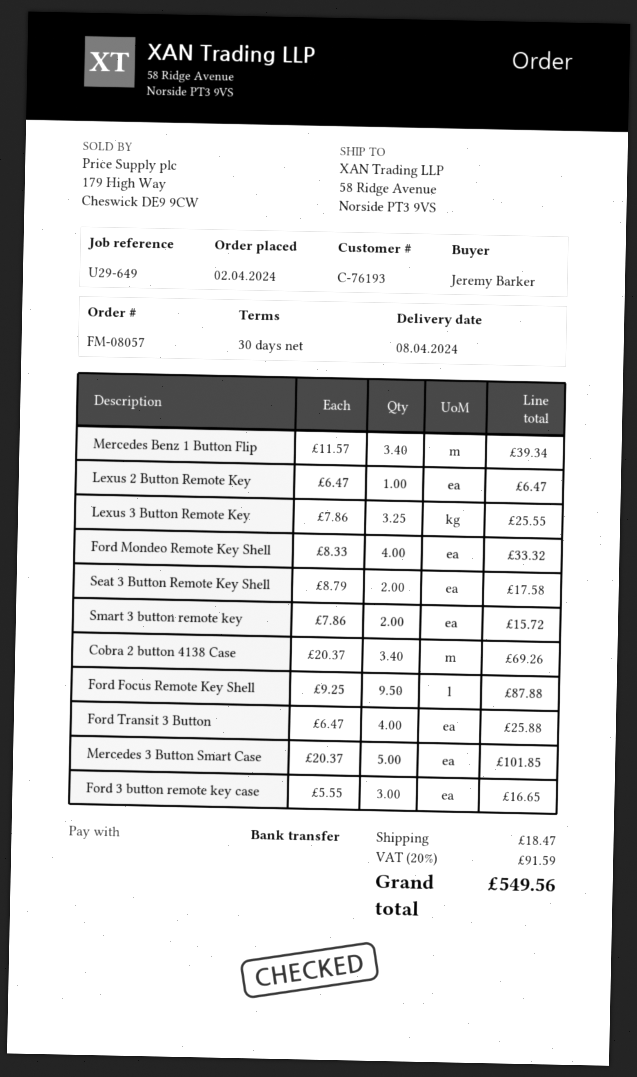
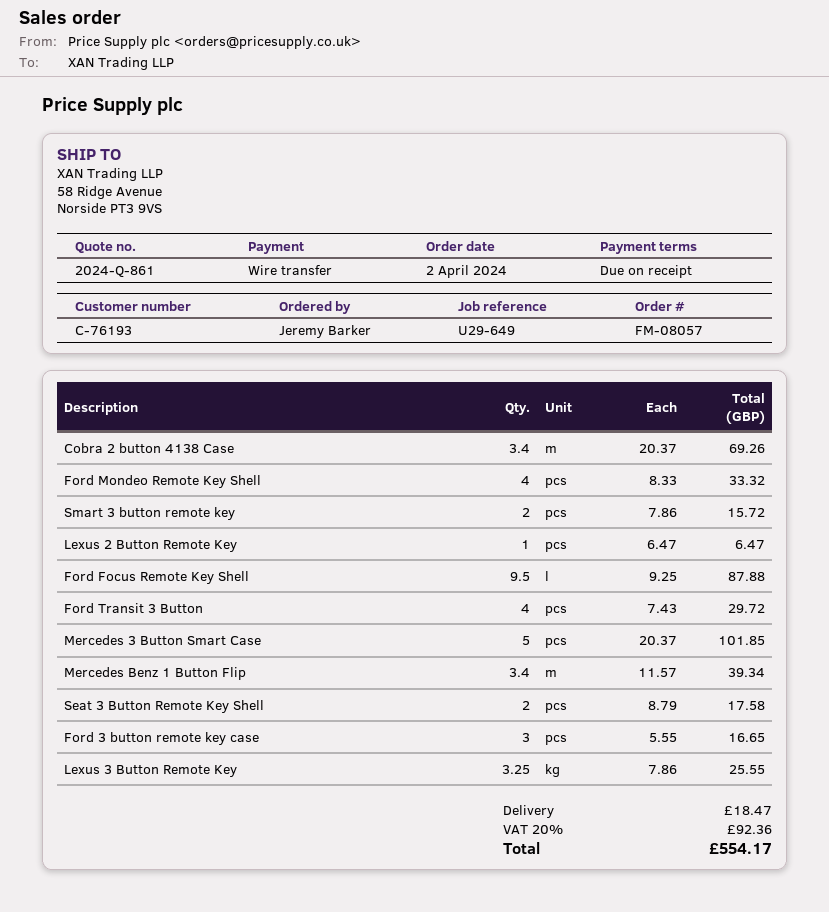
payment terms: 30 days -> on receipt
Ford Transit 3 Button: 4 x 6.47 = 25.88 -> 4 x 7.43 = 29.72
tax: 20% = 91.59 -> 20% = 92.36
total: 549.56 -> 554.17

